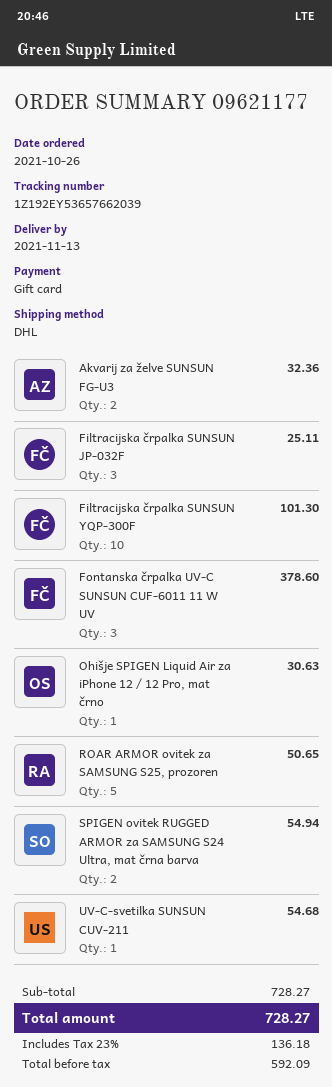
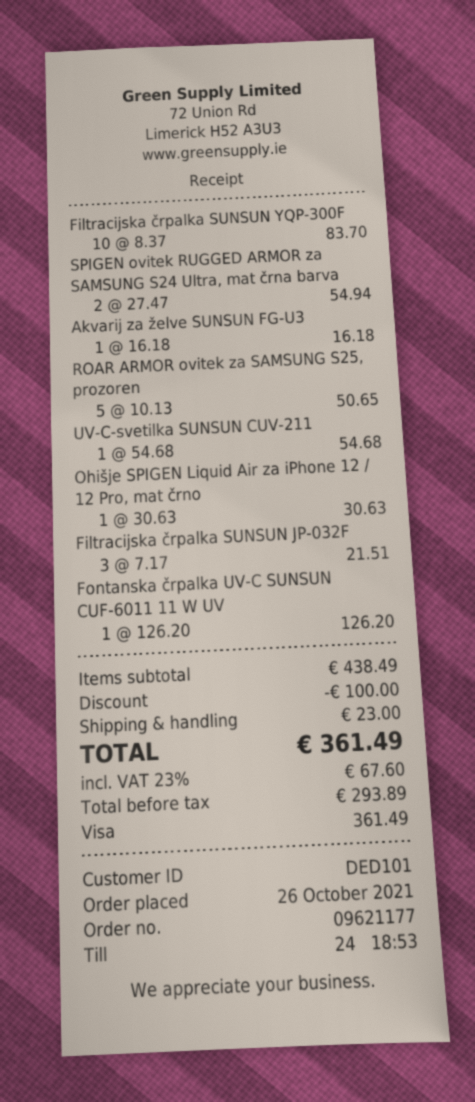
payment method: gift card -> Visa
Akvarij za želve SUNSUN FG-U3: 2 for 32.36 -> 1 for 16.18
Filtracijska črpalka SUNSUN JP-032F: 3 for 25.11 -> 3 for 21.51
Filtracijska črpalka SUNSUN YQP-300F: 10 for 101.30 -> 10 for 83.70
Fontanska črpalka UV-C SUNSUN CUF-6011 11 W UV: 3 for 378.60 -> 1 for 126.20
subtotal: 728.27 -> 438.49
discount: none -> 100.00
shipping: none -> 23.00
net: 592.09 -> 293.89
tax: 23% = 136.18 -> 23% = 67.60
total: 728.27 -> 361.49

